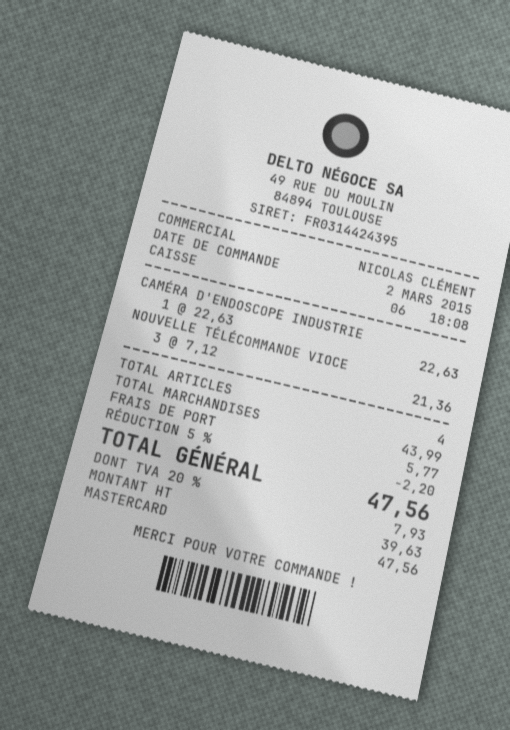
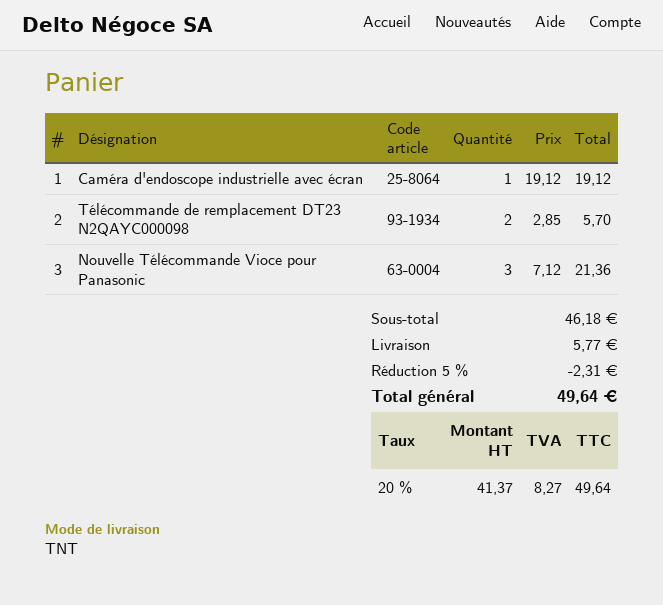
CAMÉRA D'ENDOSCOPE INDUSTRIE: 1 x 22.63 = 22.63 -> 1 x 19.12 = 19.12
Télécommande de remplacement DT23 N2QAYC000098: none -> 2 x 2.85 = 5.70
subtotal: 43.99 -> 46.18
discount: 5% = 2.20 -> 5% = 2.31
net: 39.63 -> 41.37
tax: 20% = 7.93 -> 20% = 8.27
total: 47.56 -> 49.64

